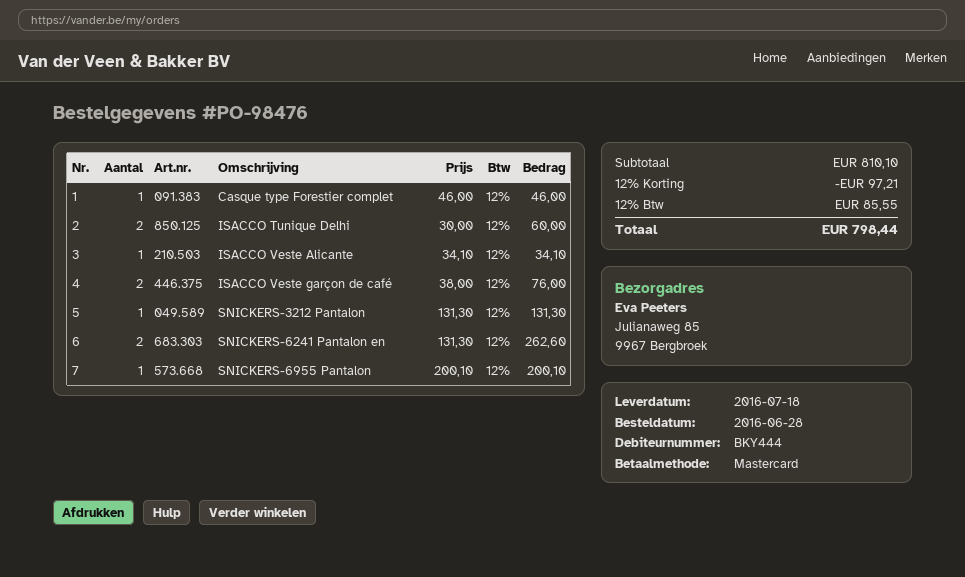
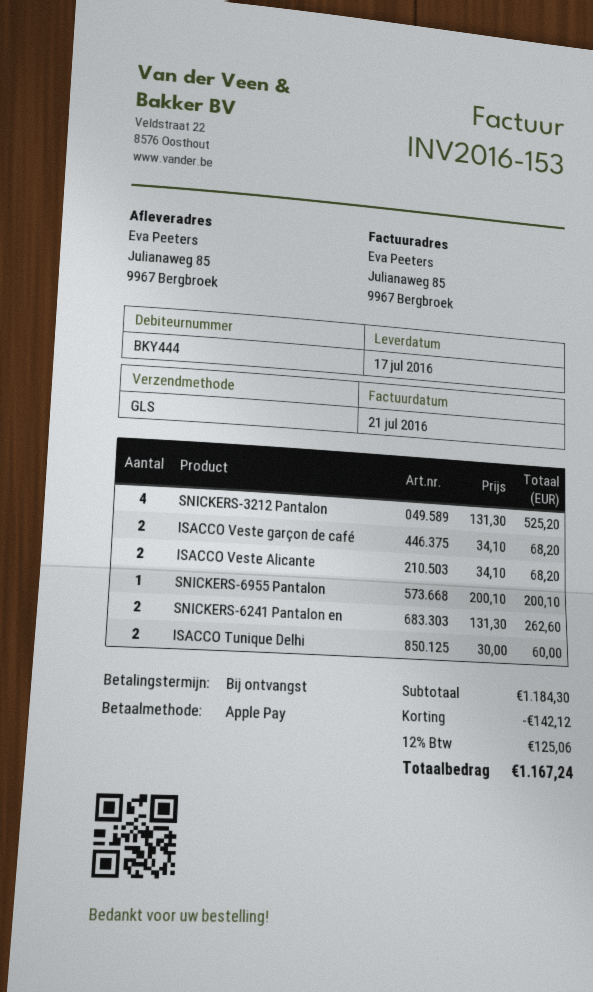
delivery date: 2016-07-18 -> 2016-07-17
payment method: Mastercard -> Apple Pay
Casque type Forestier complet: 1 x 46.00 = 46.00 -> none
ISACCO Veste Alicante: 1 x 34.10 = 34.10 -> 2 x 34.10 = 68.20
ISACCO Veste garçon de café: 2 x 38.00 = 76.00 -> 2 x 34.10 = 68.20
SNICKERS-3212 Pantalon: 1 x 131.30 = 131.30 -> 4 x 131.30 = 525.20
subtotal: 810.10 -> 1184.30
discount: 97.21 -> 142.12
tax: 12% = 85.55 -> 12% = 125.06
total: 798.44 -> 1167.24

